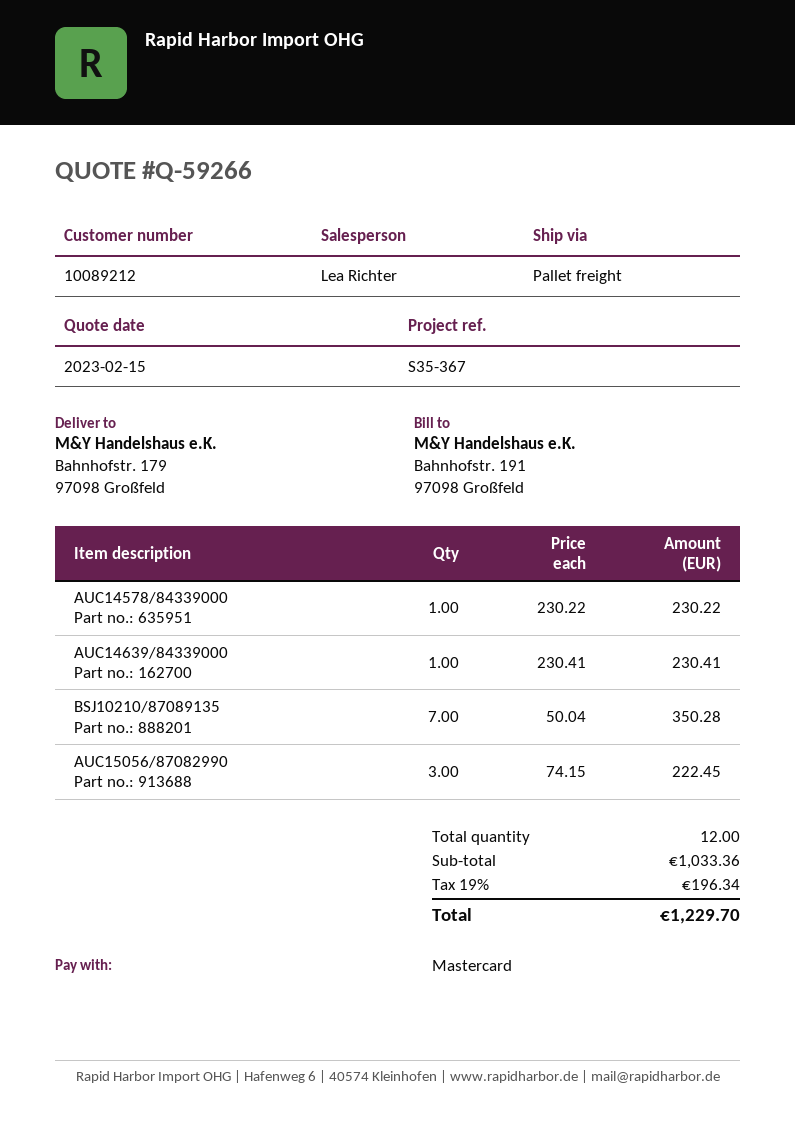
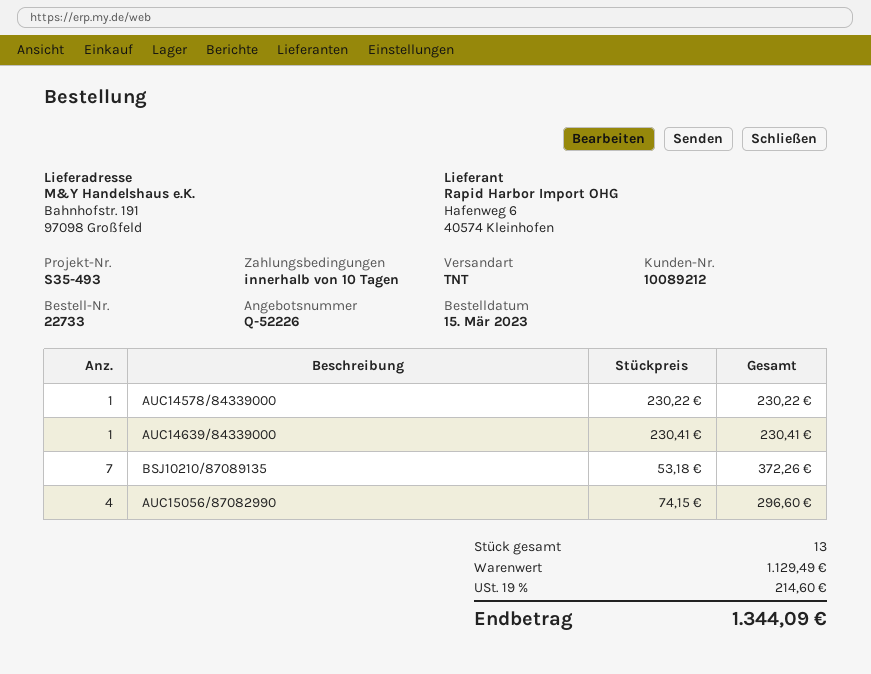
quote number: Q-59266 -> Q-52226
reference: S35-367 -> S35-493
shipping method: pallet freight -> TNT
ship to: Bahnhofstr. 179, 97098 Großfeld -> Bahnhofstr. 191, 97098 Großfeld
BSJ10210/87089135: 7 x 50.04 = 350.28 -> 7 x 53.18 = 372.26
AUC15056/87082990: 3 x 74.15 = 222.45 -> 4 x 74.15 = 296.60
total quantity: 12 -> 13
subtotal: 1033.36 -> 1129.49
tax: 19% = 196.34 -> 19% = 214.60
total: 1229.70 -> 1344.09

